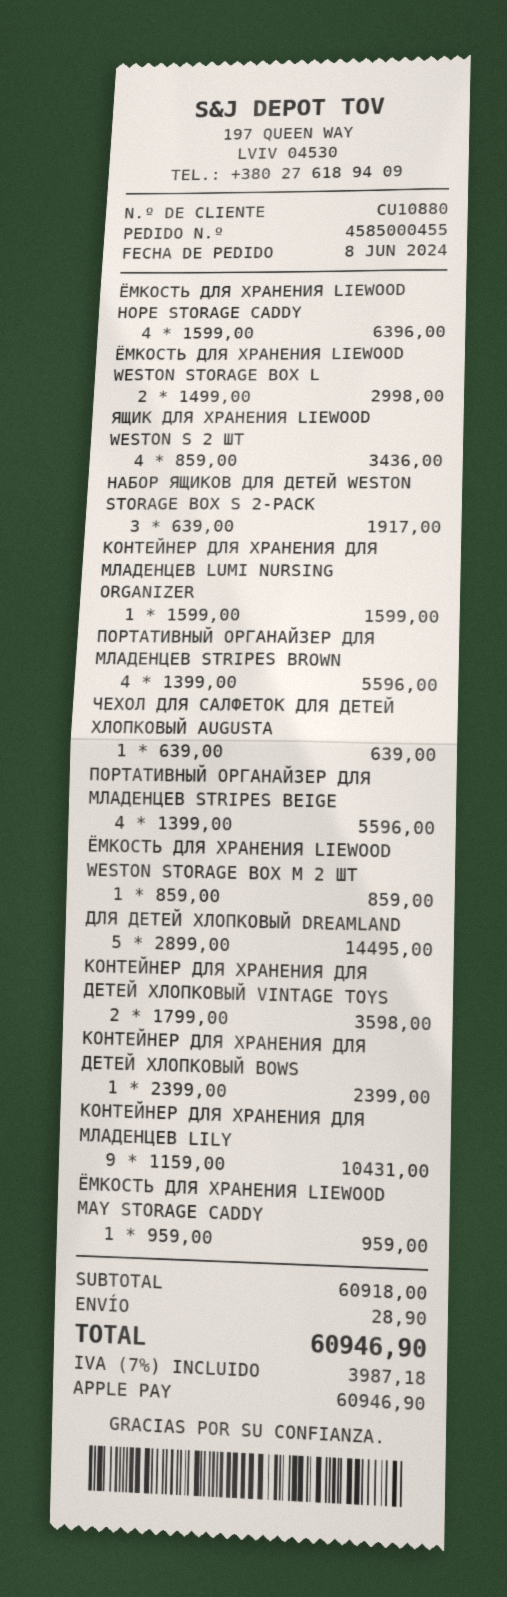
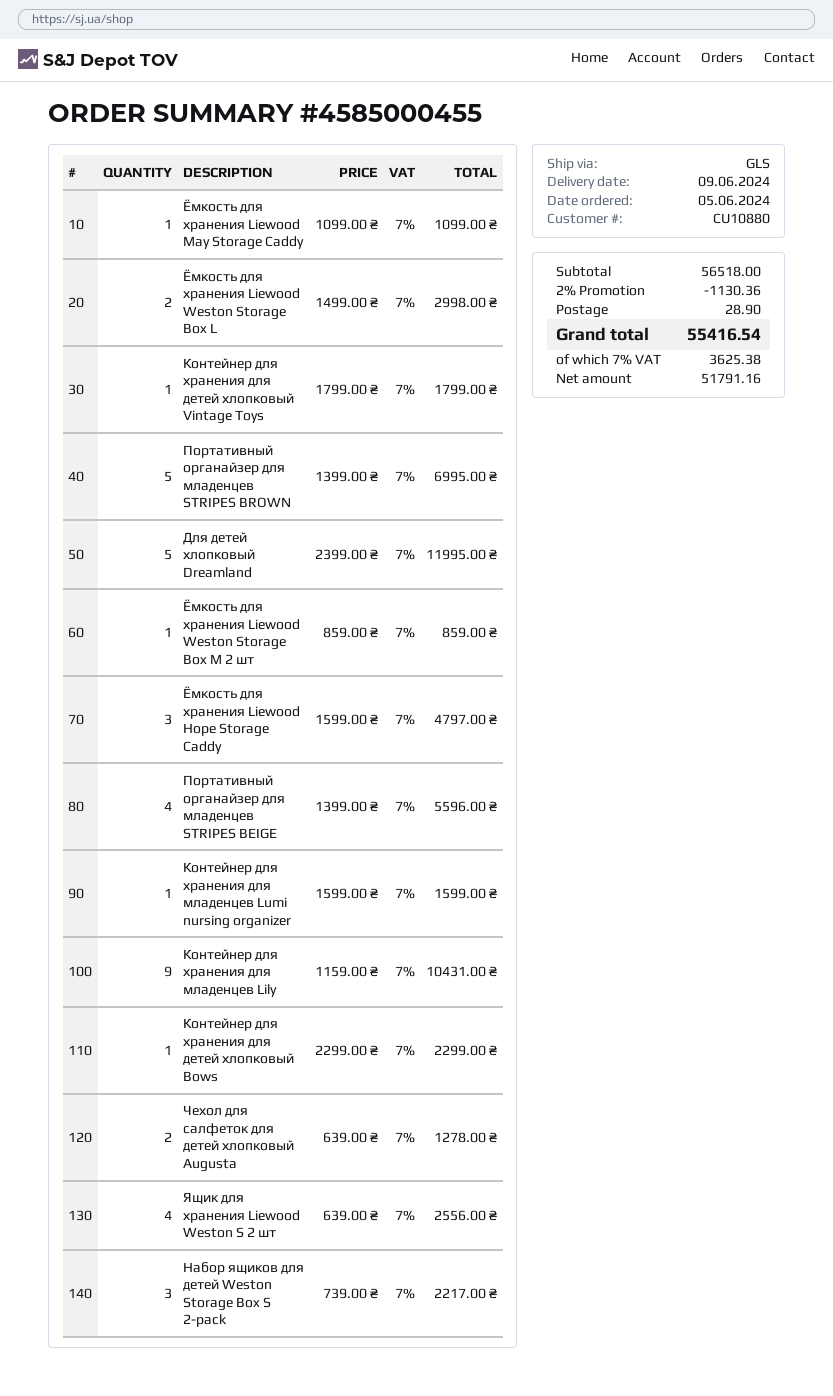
order date: 2024-06-08 -> 2024-06-05
ЁМКОСТЬ ДЛЯ ХРАНЕНИЯ LIEWOOD HOPE STORAGE CADDY: 4 x 1599.00 = 6396.00 -> 3 x 1599.00 = 4797.00
ЯЩИК ДЛЯ ХРАНЕНИЯ LIEWOOD WESTON S 2 ШТ: 4 x 859.00 = 3436.00 -> 4 x 639.00 = 2556.00
НАБОР ЯЩИКОВ ДЛЯ ДЕТЕЙ WESTON STORAGE BOX S 2-PACK: 3 x 639.00 = 1917.00 -> 3 x 739.00 = 2217.00
ПОРТАТИВНЫЙ ОРГАНАЙЗЕР ДЛЯ МЛАДЕНЦЕВ STRIPES BROWN: 4 x 1399.00 = 5596.00 -> 5 x 1399.00 = 6995.00
ЧЕХОЛ ДЛЯ САЛФЕТОК ДЛЯ ДЕТЕЙ ХЛОПКОВЫЙ AUGUSTA: 1 x 639.00 = 639.00 -> 2 x 639.00 = 1278.00
ДЛЯ ДЕТЕЙ ХЛОПКОВЫЙ DREAMLAND: 5 x 2899.00 = 14495.00 -> 5 x 2399.00 = 11995.00
КОНТЕЙНЕР ДЛЯ ХРАНЕНИЯ ДЛЯ ДЕТЕЙ ХЛОПКОВЫЙ VINTAGE TOYS: 2 x 1799.00 = 3598.00 -> 1 x 1799.00 = 1799.00
КОНТЕЙНЕР ДЛЯ ХРАНЕНИЯ ДЛЯ ДЕТЕЙ ХЛОПКОВЫЙ BOWS: 1 x 2399.00 = 2399.00 -> 1 x 2299.00 = 2299.00
ЁМКОСТЬ ДЛЯ ХРАНЕНИЯ LIEWOOD MAY STORAGE CADDY: 1 x 959.00 = 959.00 -> 1 x 1099.00 = 1099.00
subtotal: 60918.00 -> 56518.00
discount: none -> 2% = 1130.36
tax: 7% = 3987.18 -> 7% = 3625.38
total: 60946.90 -> 55416.54

